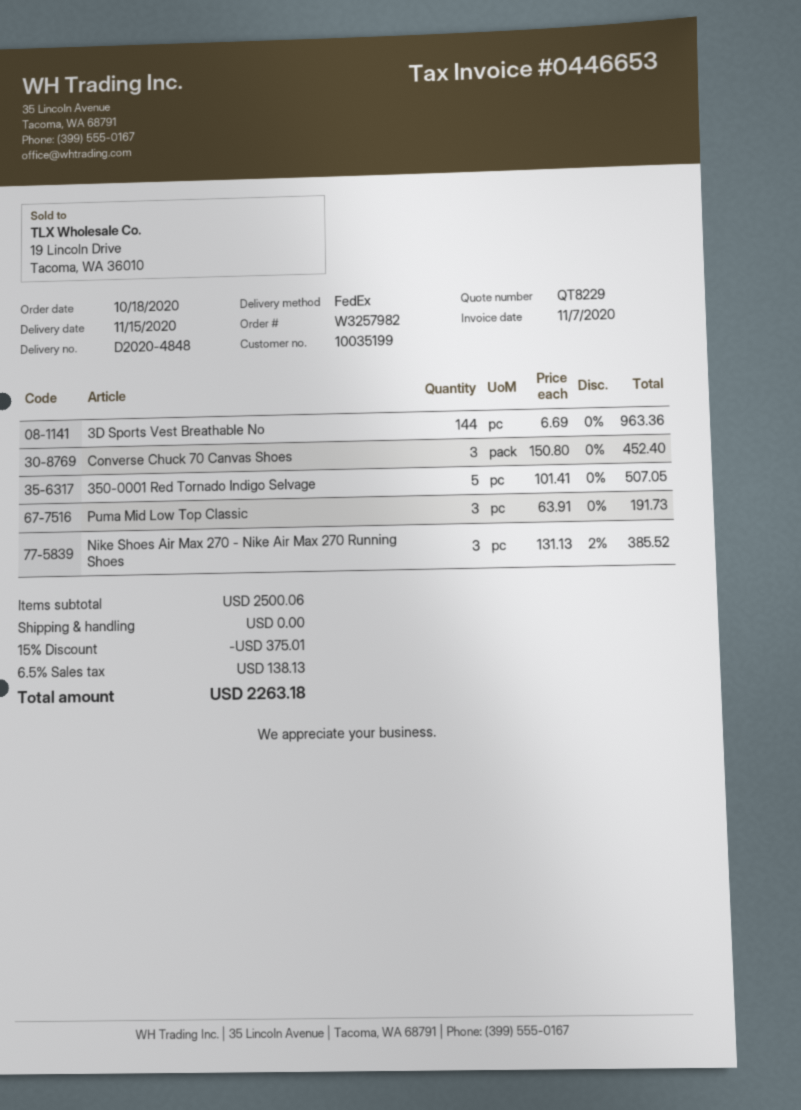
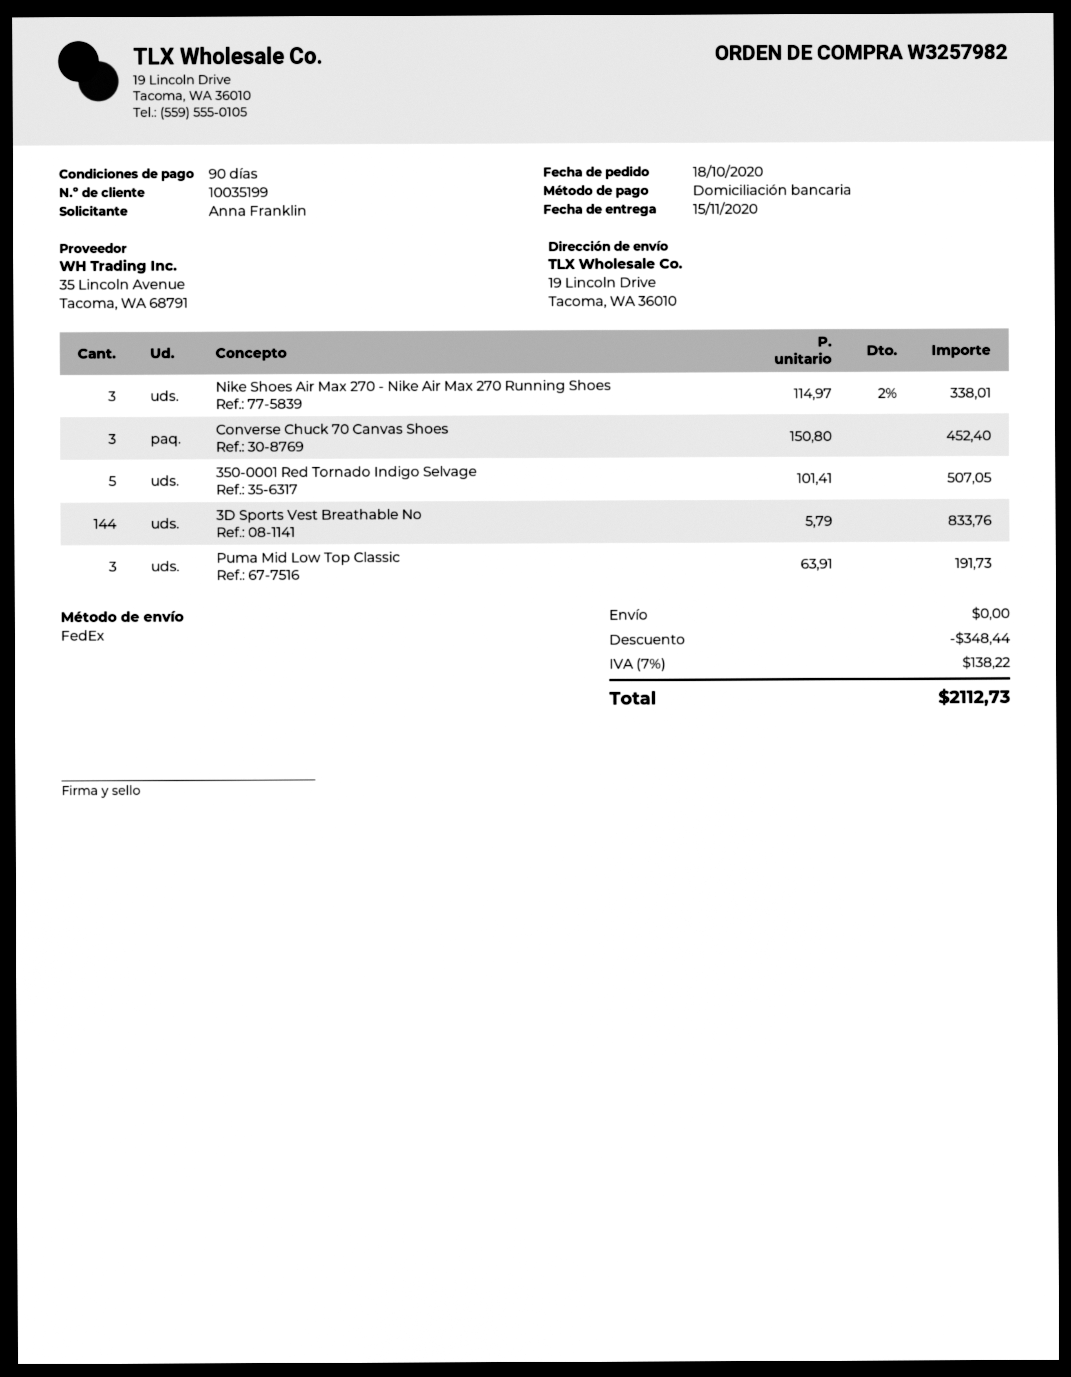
3D Sports Vest Breathable No: 144 x 6.69 = 963.36 -> 144 x 5.79 = 833.76
Nike Shoes Air Max 270 - Nike Air Max 270 Running Shoes: 3 x 131.13 - 2% = 385.52 -> 3 x 114.97 - 2% = 338.01
discount: 375.01 -> 348.44
tax: 6.5% = 138.13 -> 7% = 138.22
total: 2263.18 -> 2112.73

